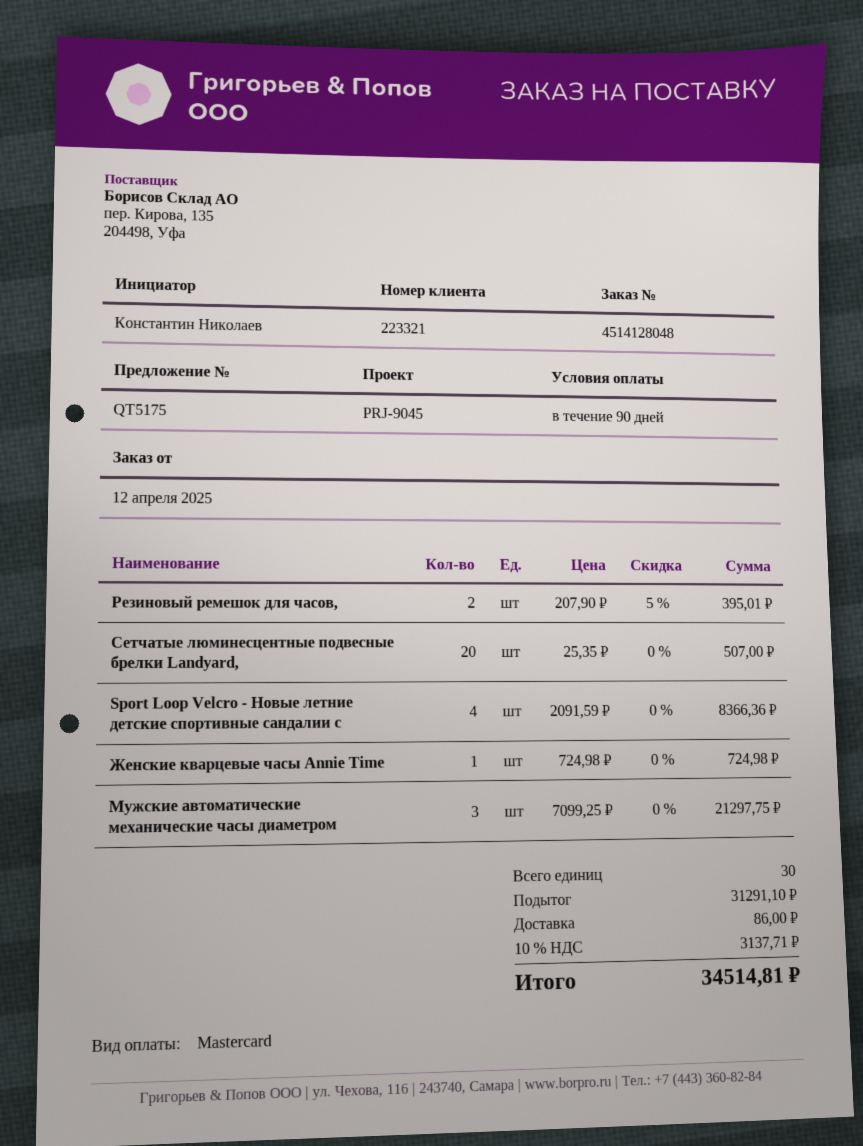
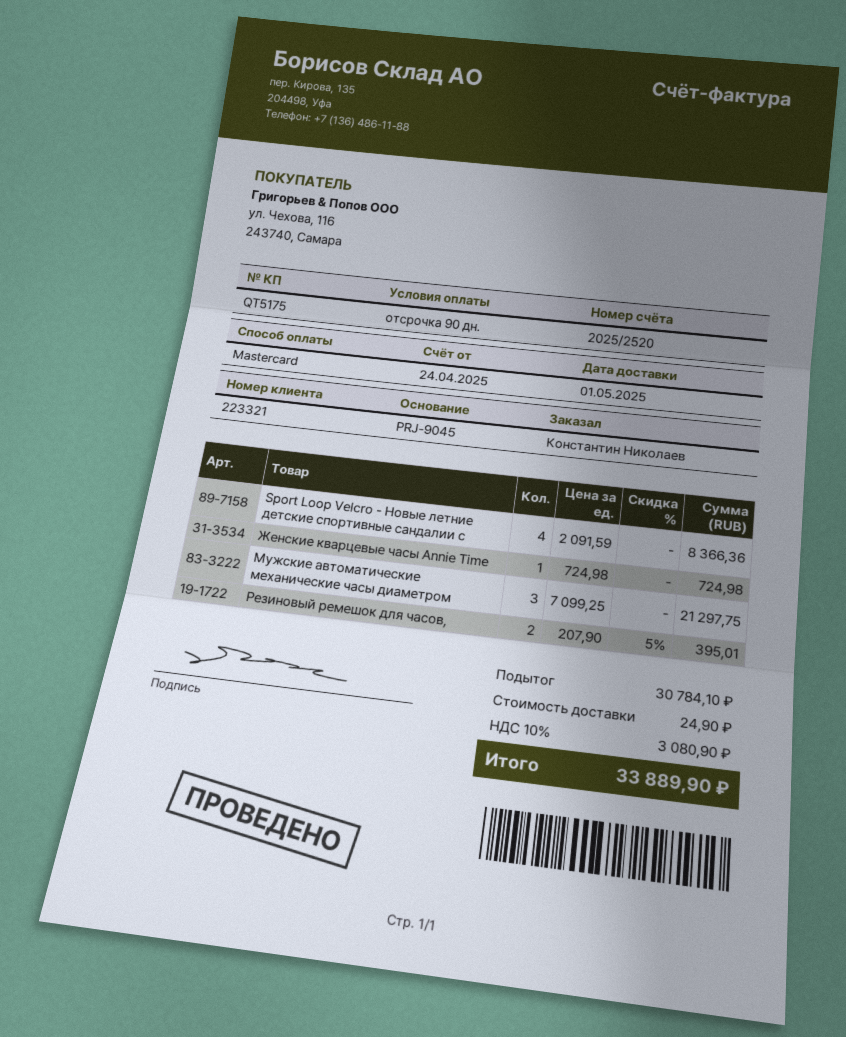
Сетчатые люминесцентные подвесные брелки Landyard,: 20 x 25.35 = 507.00 -> none
subtotal: 31291.10 -> 30784.10
shipping: 86.00 -> 24.90
tax: 10% = 3137.71 -> 10% = 3080.90
total: 34514.81 -> 33889.90

